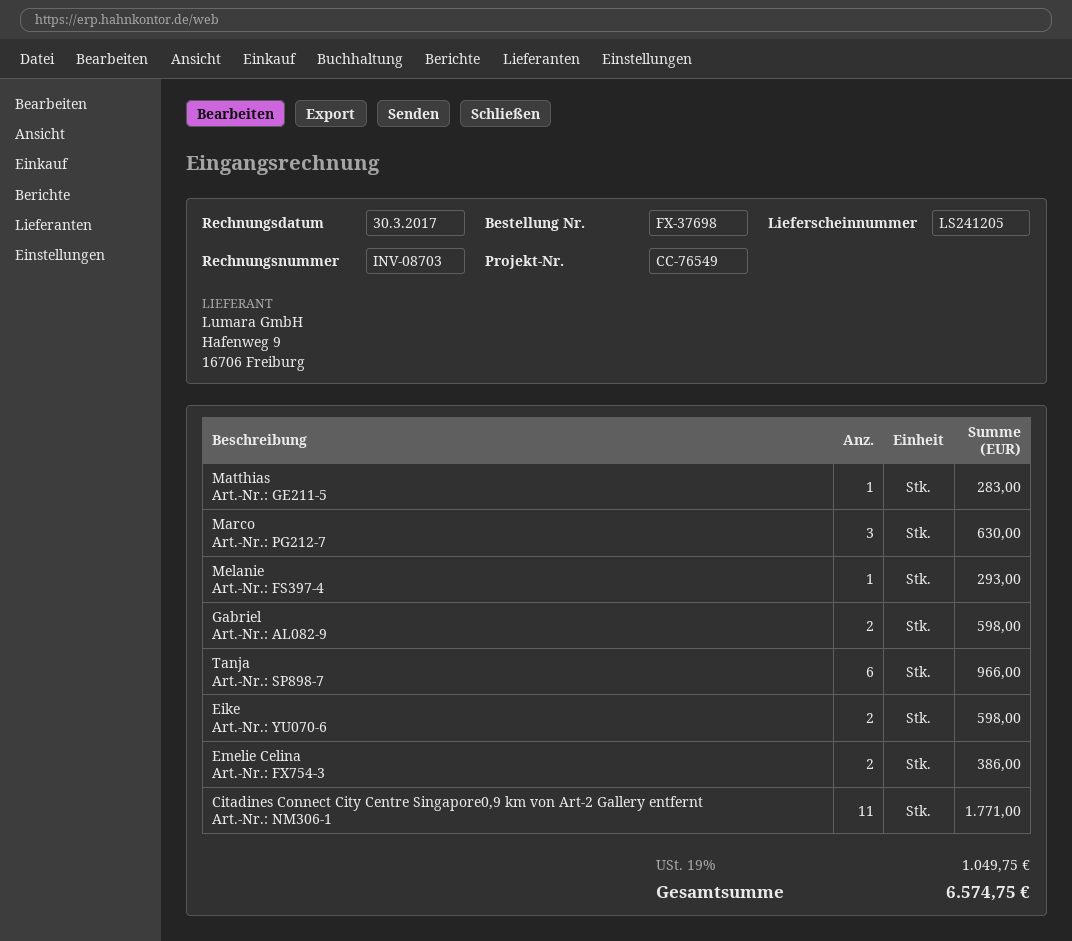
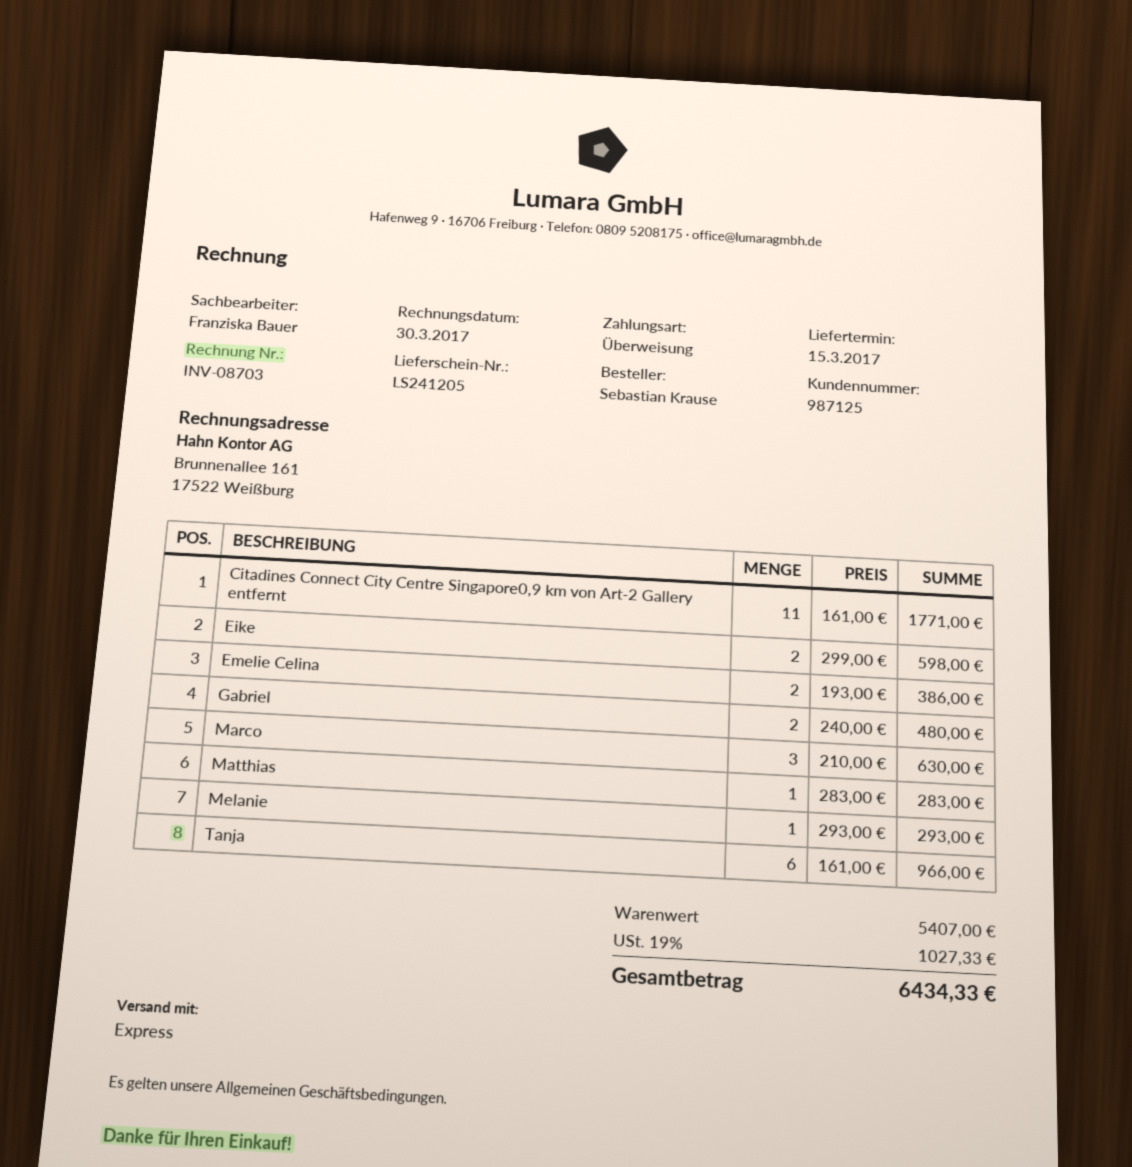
Gabriel: 2 for 598.00 -> 2 for 480.00
tax: 19% = 1049.75 -> 19% = 1027.33
total: 6574.75 -> 6434.33

